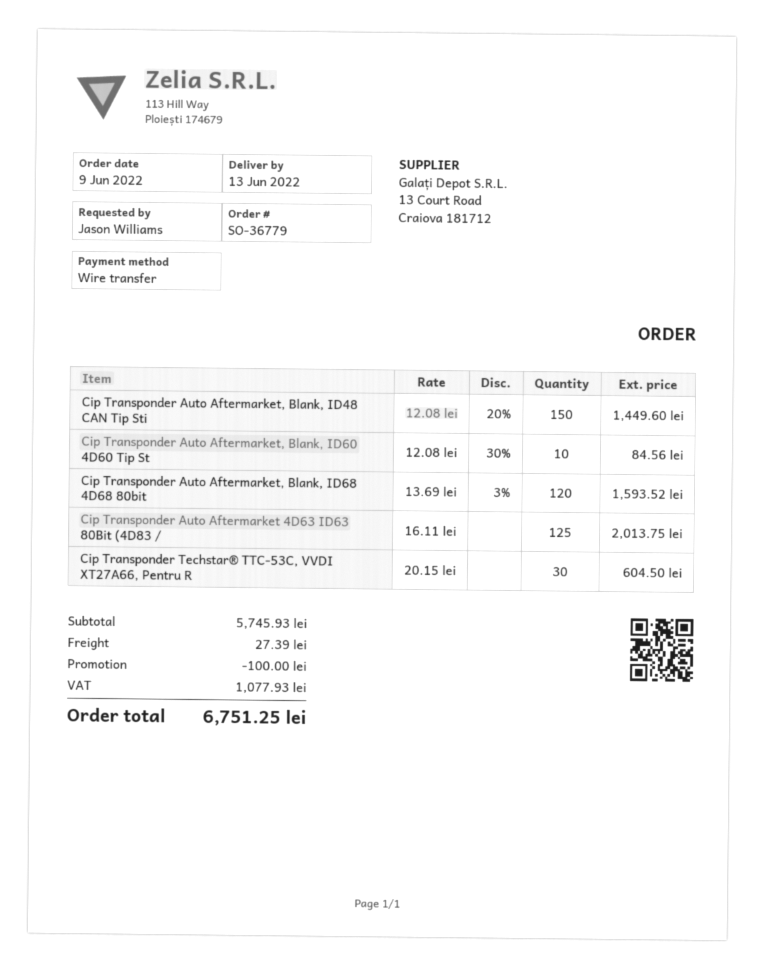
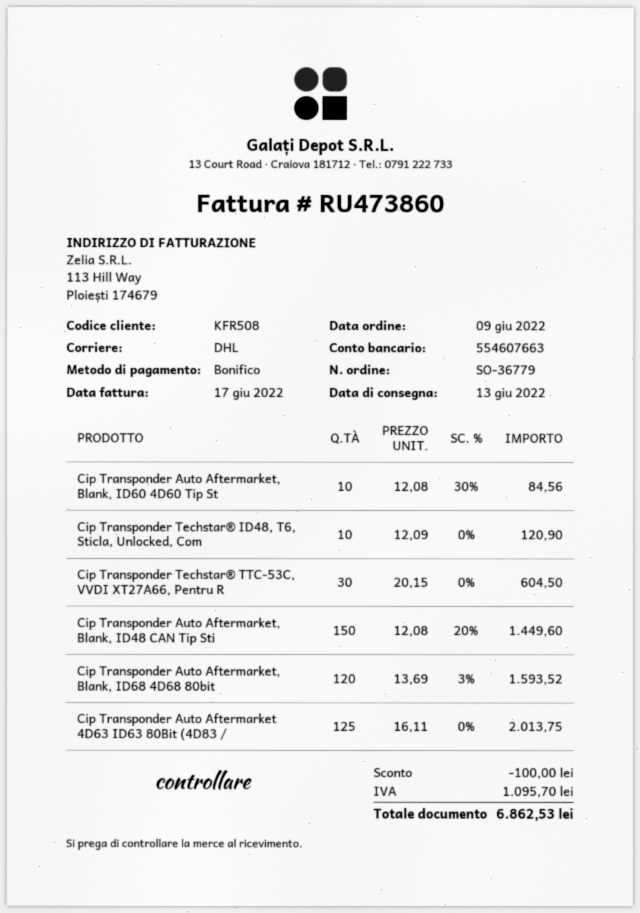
Cip Transponder Techstar® ID48, T6, Sticla, Unlocked, Com: none -> 10 x 12.09 = 120.90
shipping: 27.39 -> none
tax: 1077.93 -> 1095.70
total: 6751.25 -> 6862.53

